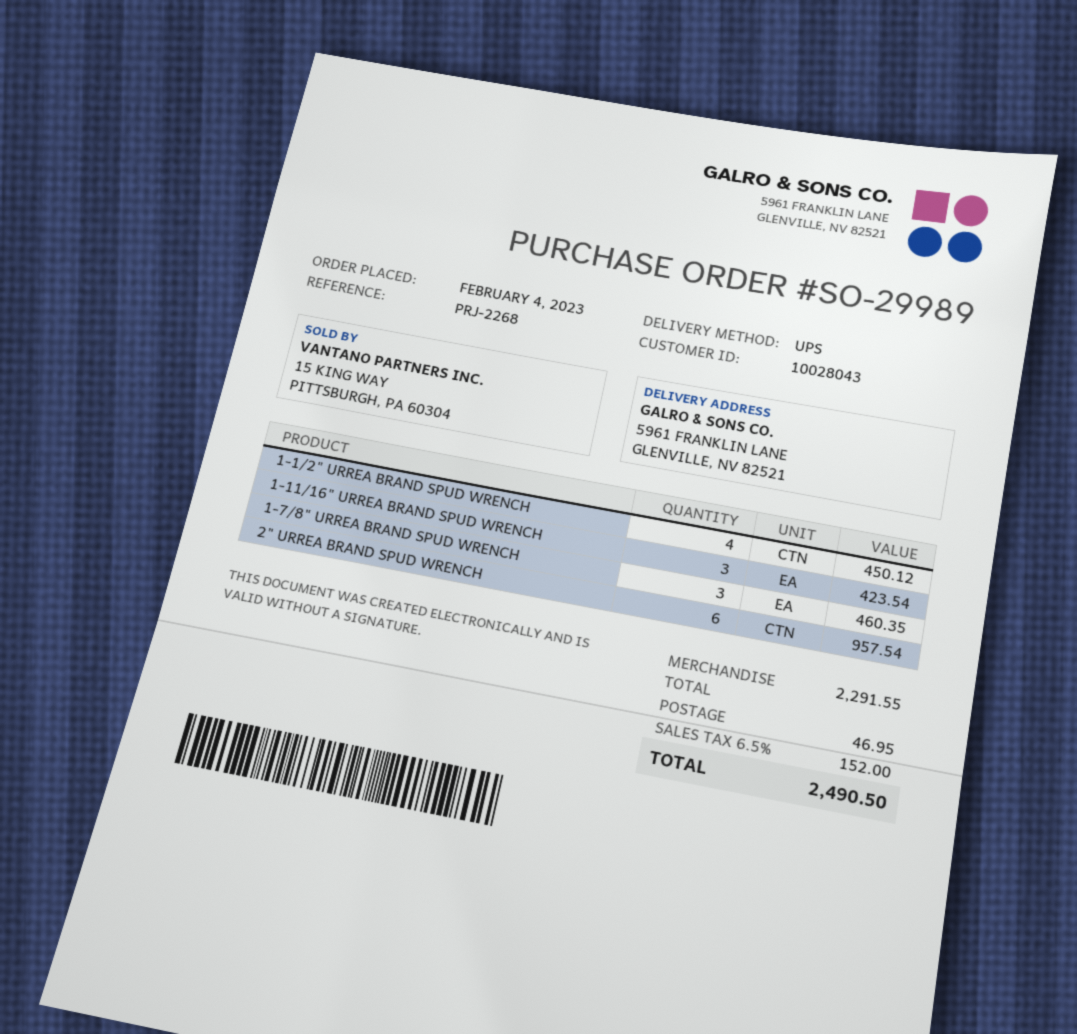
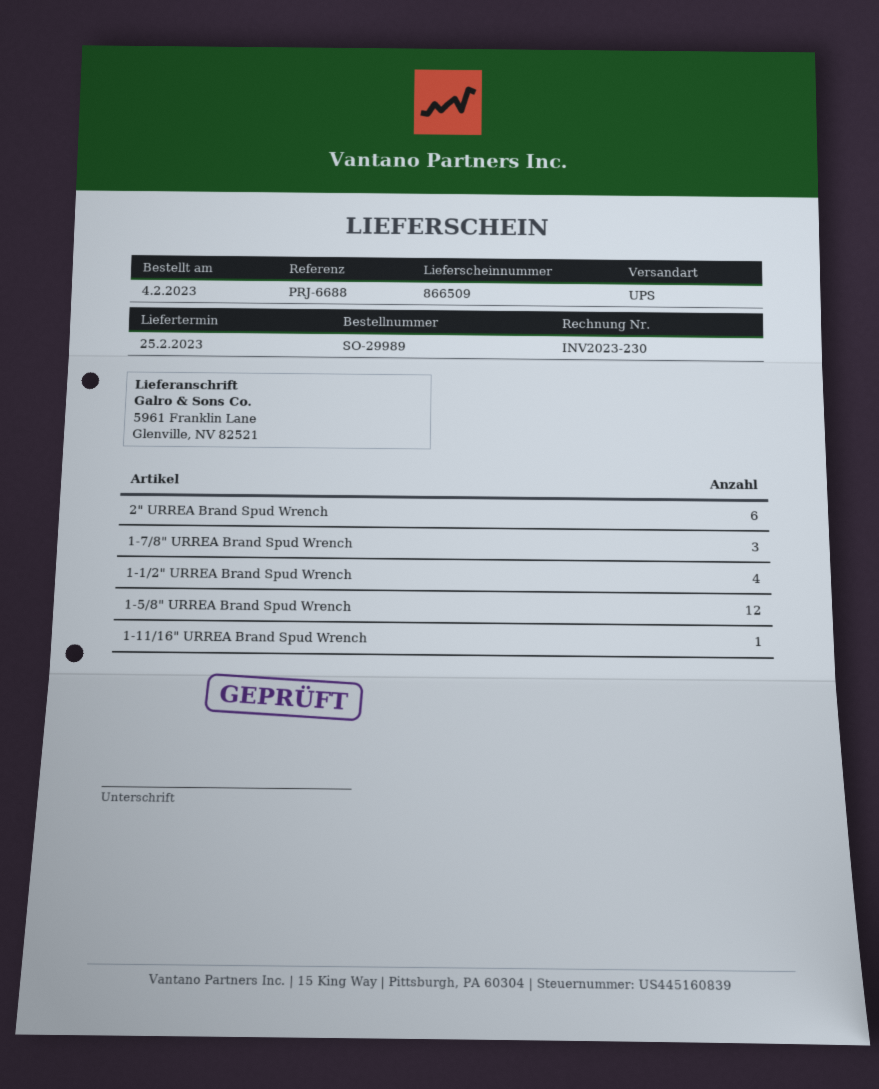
reference: PRJ-2268 -> PRJ-6688
1-11/16" URREA BRAND SPUD WRENCH: 3 -> 1
1-5/8" URREA Brand Spud Wrench: none -> 12

